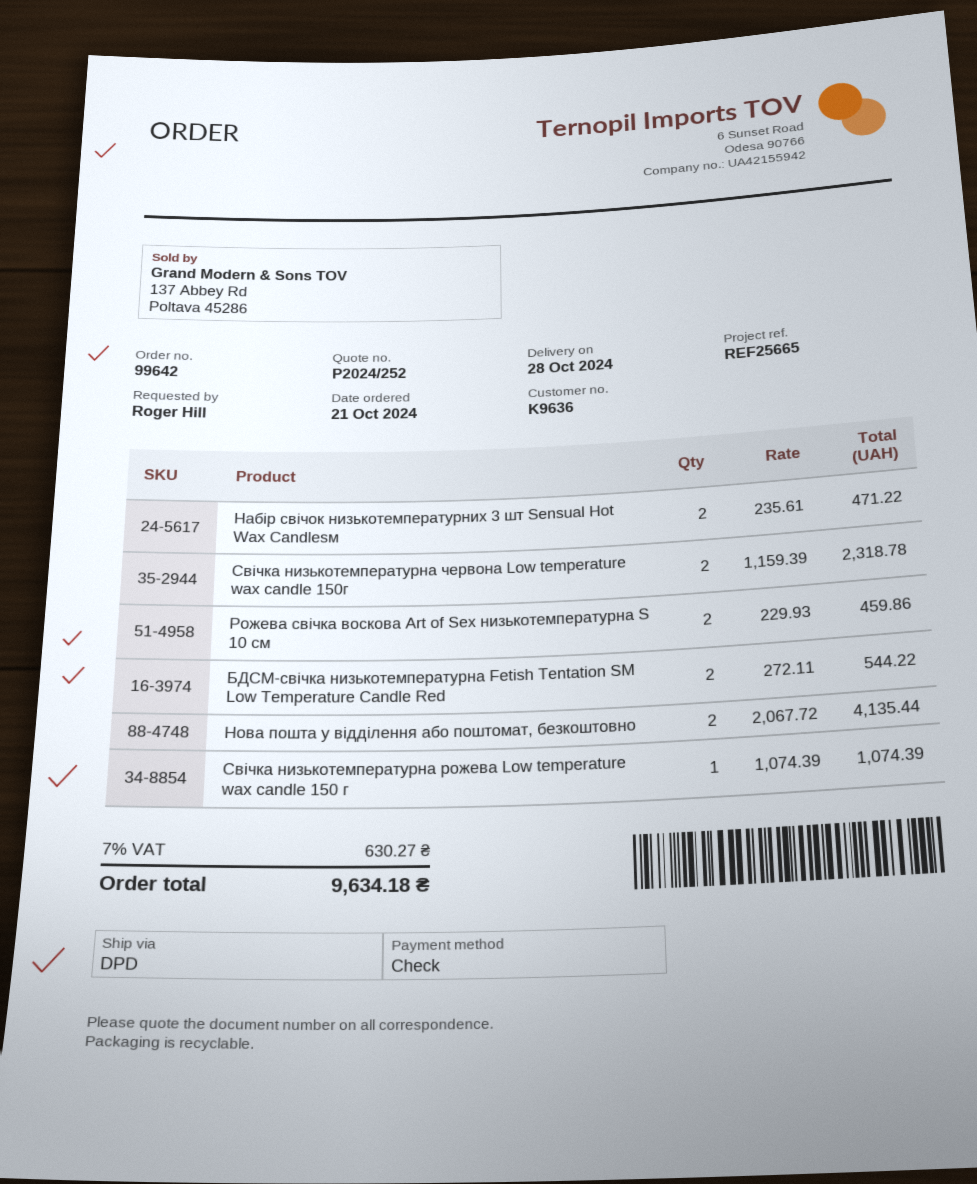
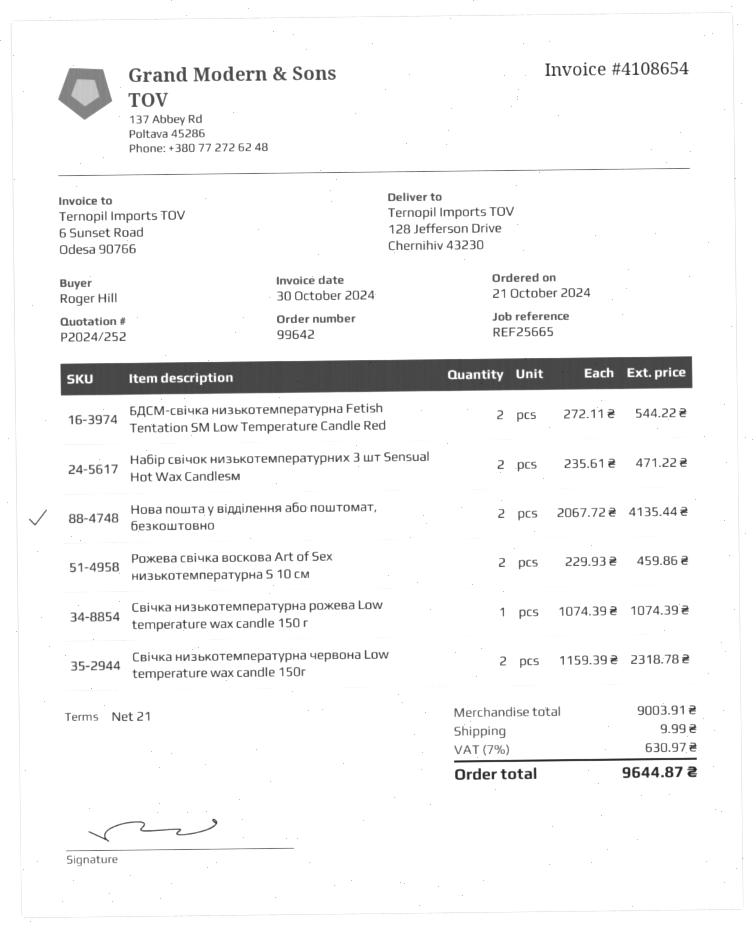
shipping: none -> 9.99
tax: 7% = 630.27 -> 7% = 630.97
total: 9634.18 -> 9644.87

